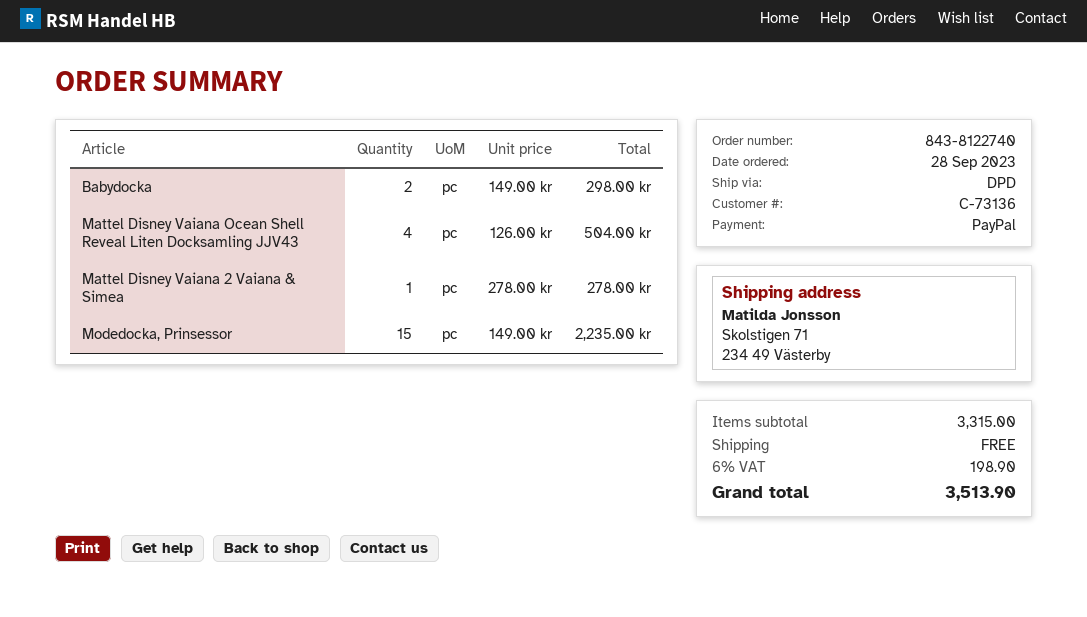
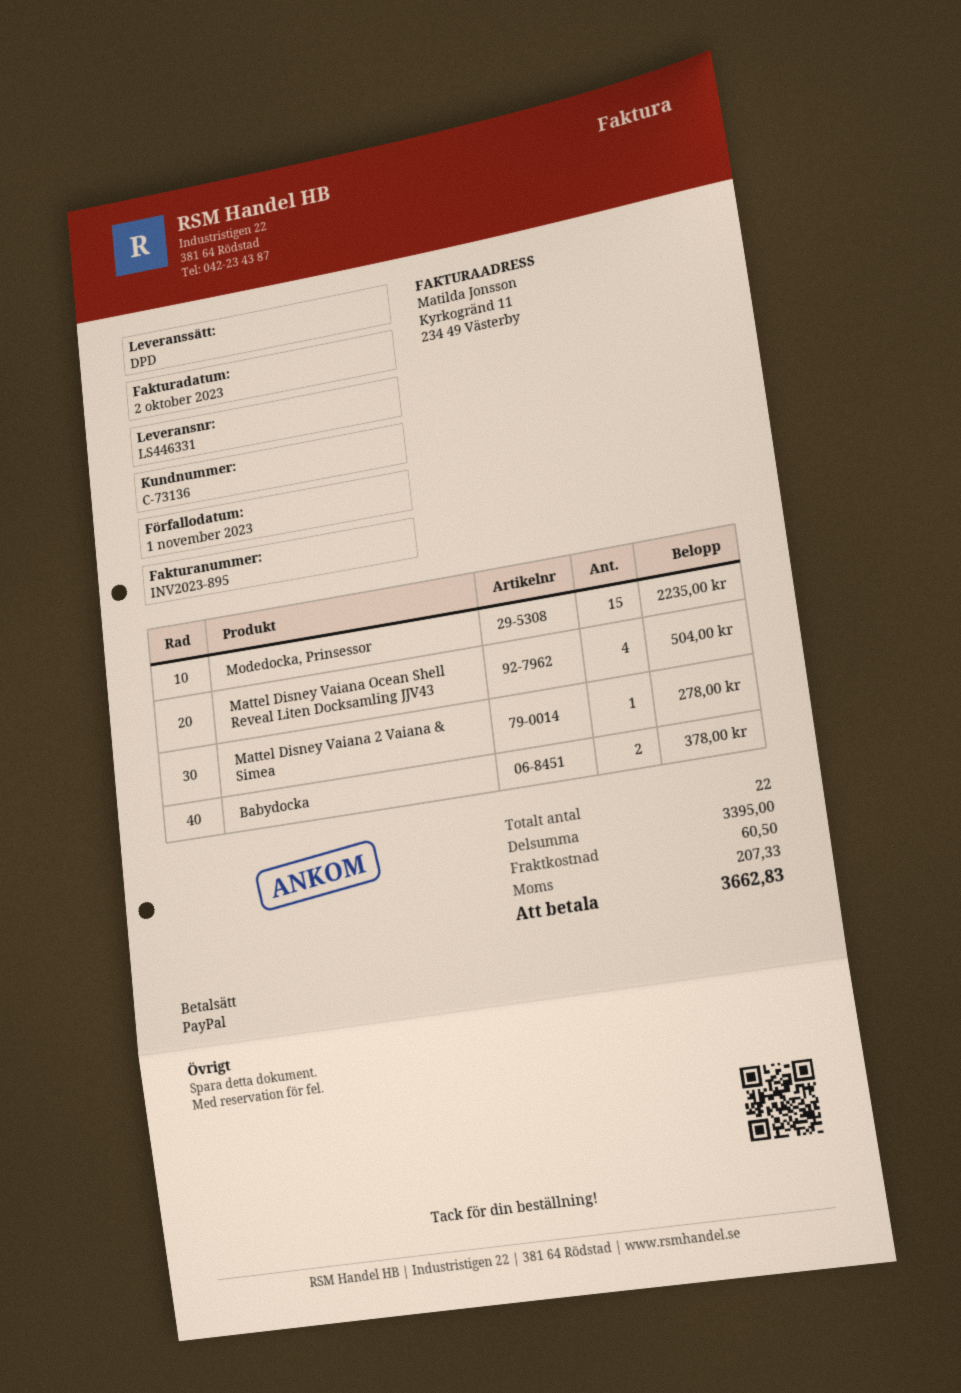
Babydocka: 2 for 298.00 -> 2 for 378.00
subtotal: 3315.00 -> 3395.00
shipping: 0.00 -> 60.50
tax: 198.90 -> 207.33
total: 3513.90 -> 3662.83

